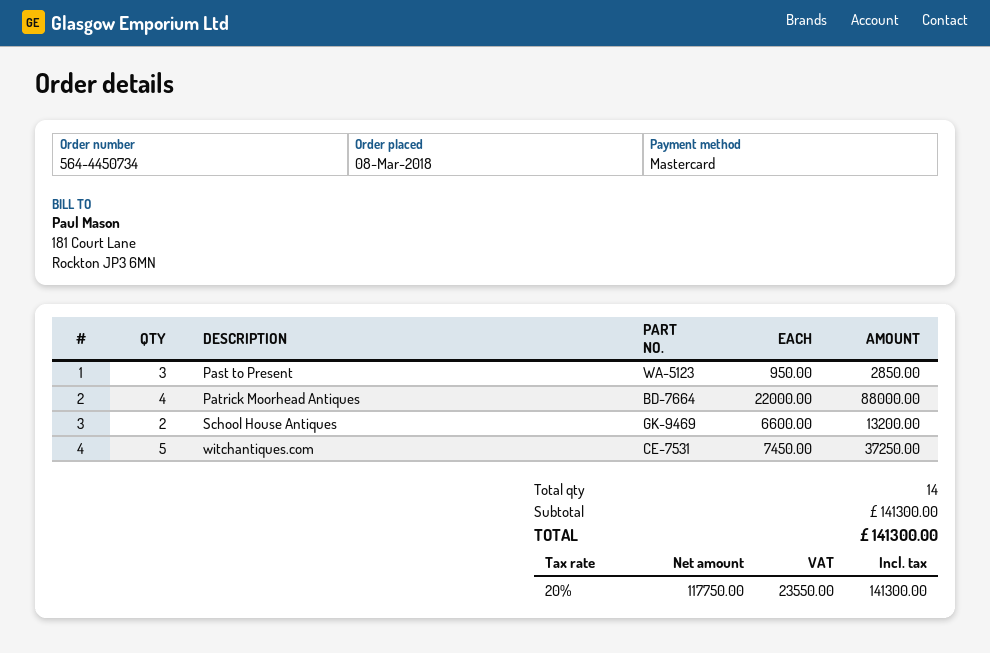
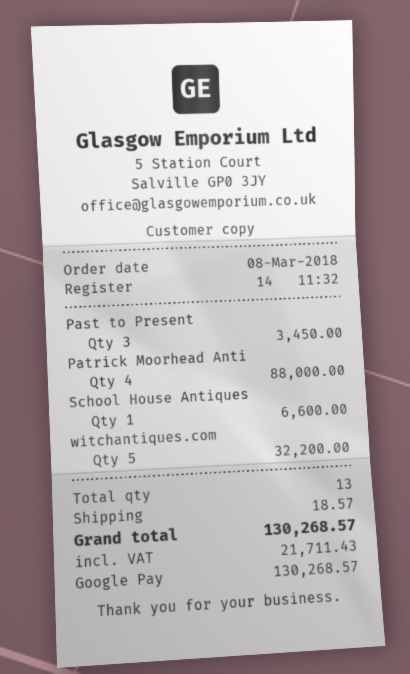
payment method: Mastercard -> Google Pay
Past to Present: 3 for 2850.00 -> 3 for 3450.00
School House Antiques: 2 for 13200.00 -> 1 for 6600.00
witchantiques.com: 5 for 37250.00 -> 5 for 32200.00
total quantity: 14 -> 13
shipping: none -> 18.57
tax: 23550.00 -> 21711.43
total: 141300.00 -> 130268.57

